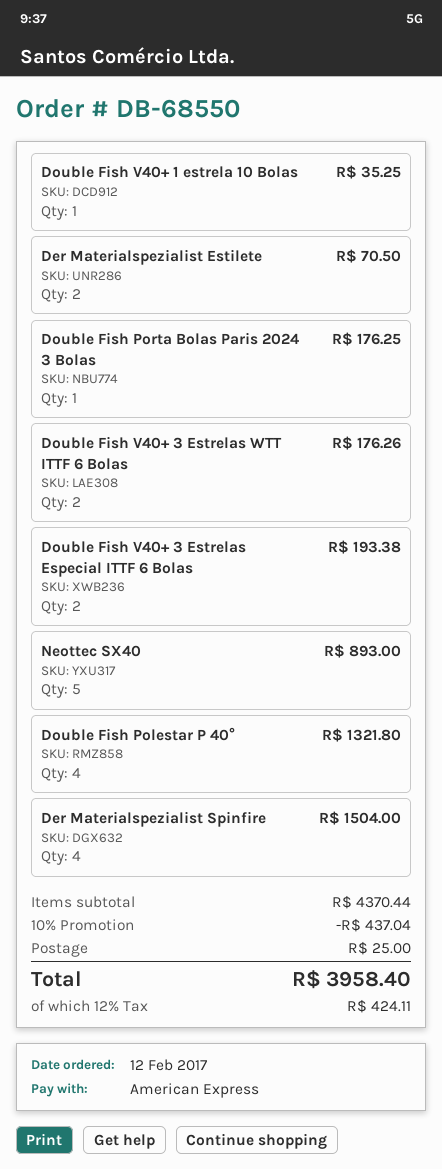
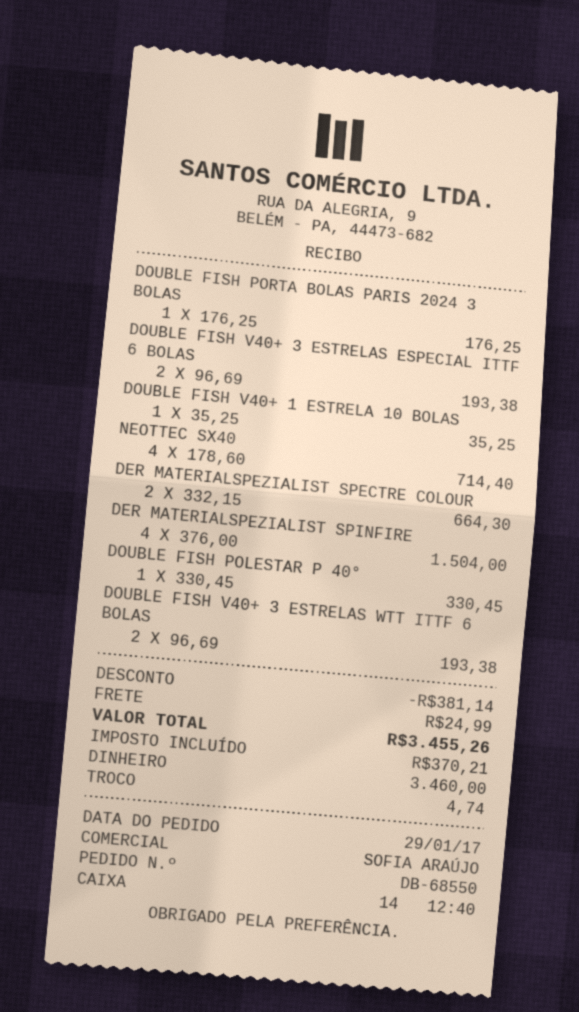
order date: 2017-02-12 -> 2017-01-29
payment method: American Express -> cash
Der Materialspezialist Estilete: 2 for 70.50 -> none
Double Fish V40+ 3 Estrelas WTT ITTF 6 Bolas: 2 for 176.26 -> 2 for 193.38
Neottec SX40: 5 for 893.00 -> 4 for 714.40
Double Fish Polestar P 40°: 4 for 1321.80 -> 1 for 330.45
DER MATERIALSPEZIALIST SPECTRE COLOUR: none -> 2 for 664.30
discount: 437.04 -> 381.14
shipping: 25.00 -> 24.99
tax: 424.11 -> 370.21
total: 3958.40 -> 3455.26

